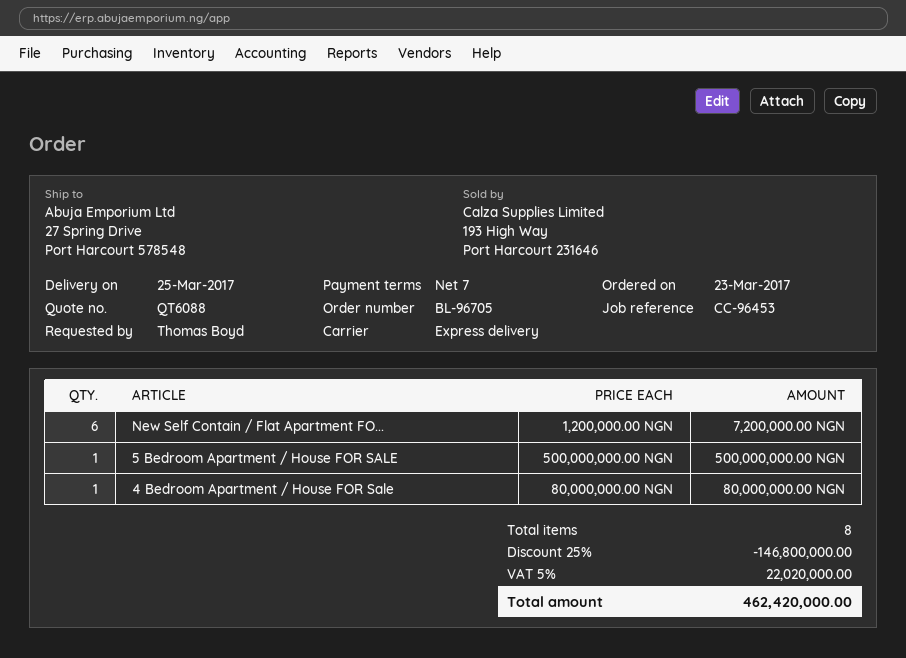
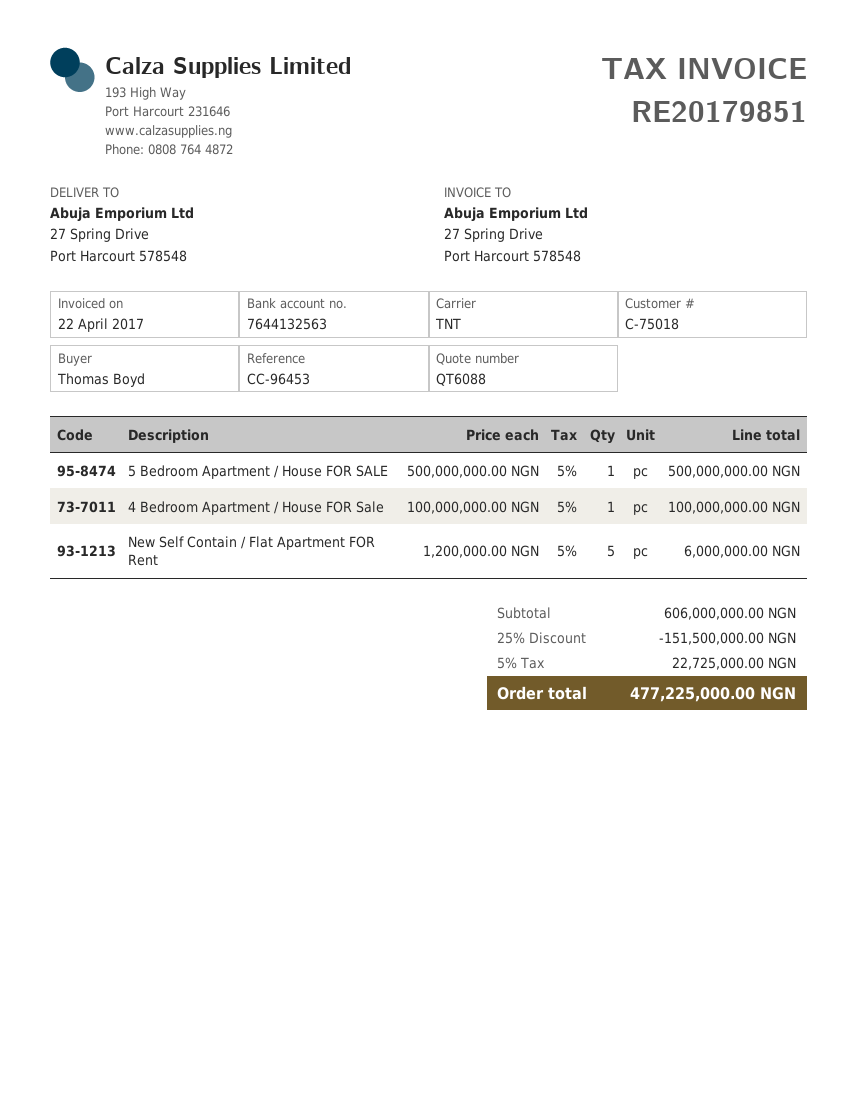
shipping method: express -> TNT
New Self Contain / Flat Apartment FO...: 6 x 1200000.00 = 7200000.00 -> 5 x 1200000.00 = 6000000.00
4 Bedroom Apartment / House FOR Sale: 1 x 80000000.00 = 80000000.00 -> 1 x 100000000.00 = 100000000.00
discount: 25% = 146800000.00 -> 25% = 151500000.00
tax: 5% = 22020000.00 -> 5% = 22725000.00
total: 462420000.00 -> 477225000.00

